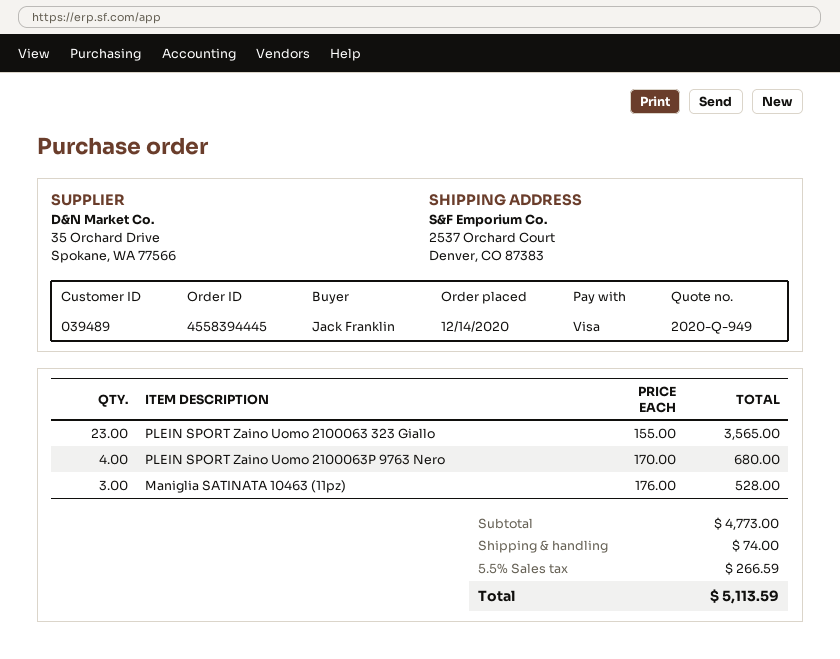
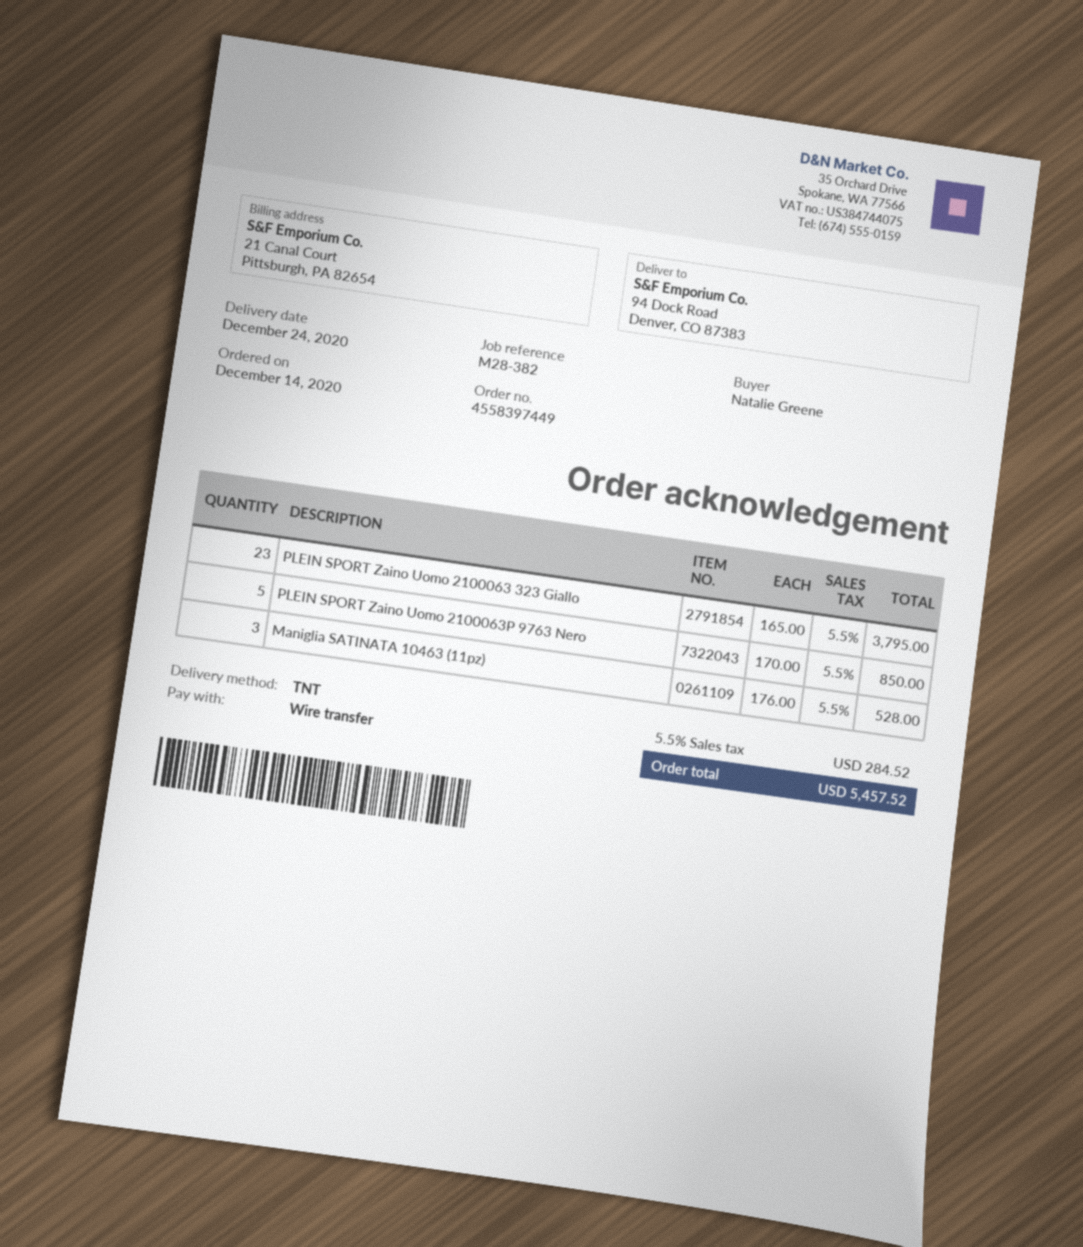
order number: 4558394445 -> 4558397449
ordered by: Jack Franklin -> Natalie Greene
payment method: Visa -> bank transfer
ship to: 2537 Orchard Court, Denver, CO 87383 -> 94 Dock Road, Denver, CO 87383
PLEIN SPORT Zaino Uomo 2100063 323 Giallo: 23 x 155.00 = 3565.00 -> 23 x 165.00 = 3795.00
PLEIN SPORT Zaino Uomo 2100063P 9763 Nero: 4 x 170.00 = 680.00 -> 5 x 170.00 = 850.00
shipping: 74.00 -> none
tax: 5.5% = 266.59 -> 5.5% = 284.52
total: 5113.59 -> 5457.52

